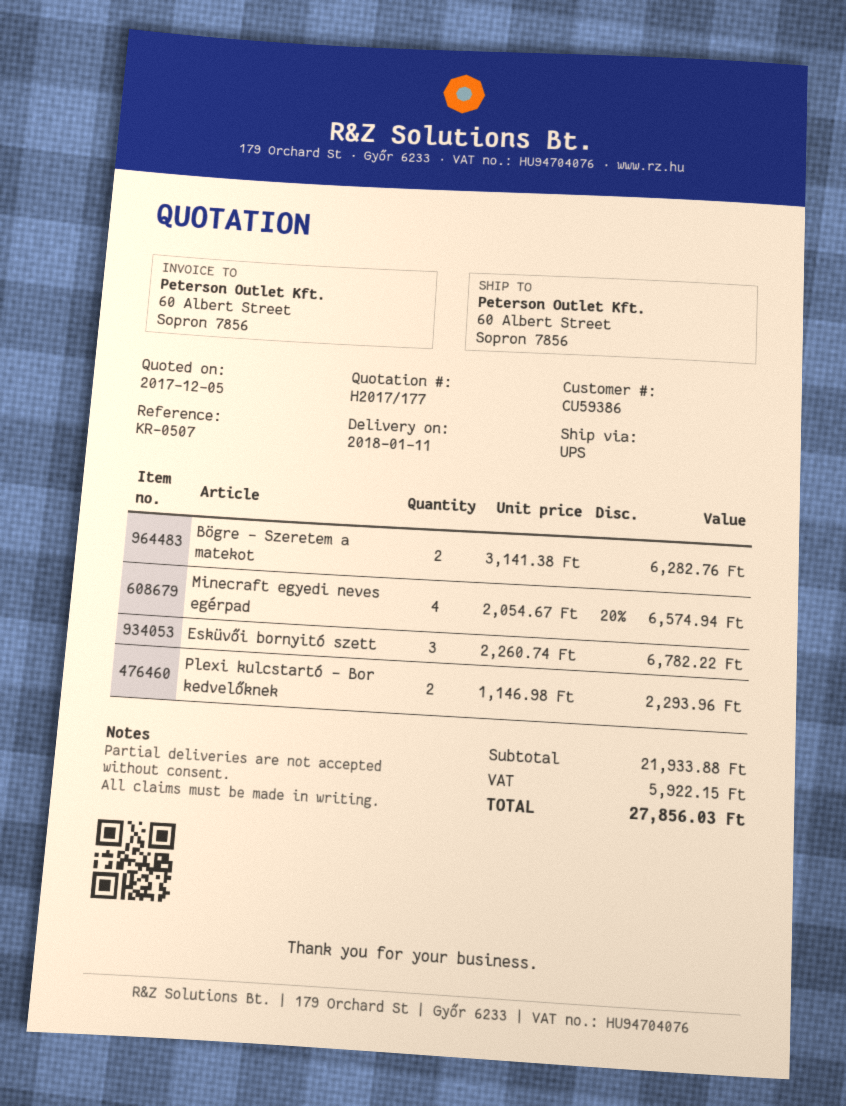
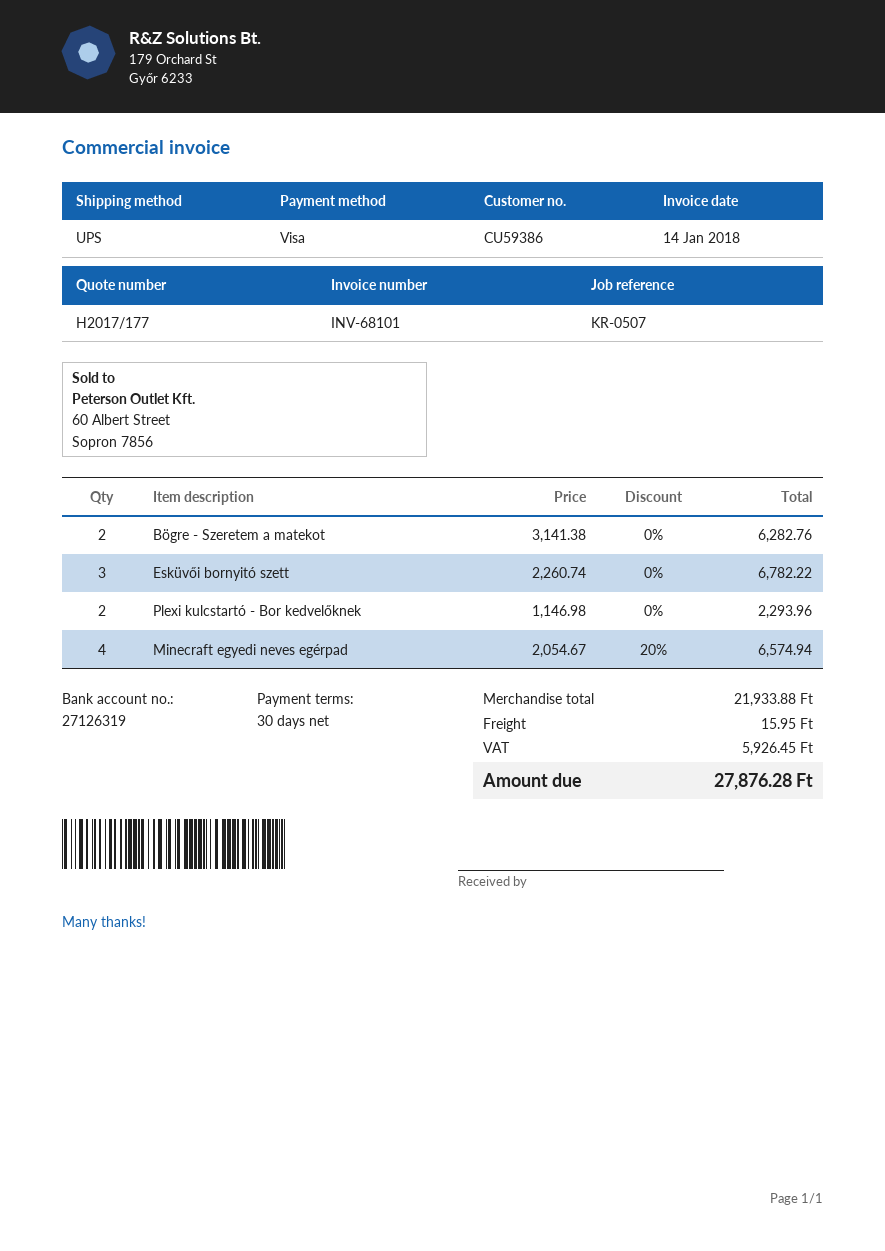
shipping: none -> 15.95
tax: 5922.15 -> 5926.45
total: 27856.03 -> 27876.28

